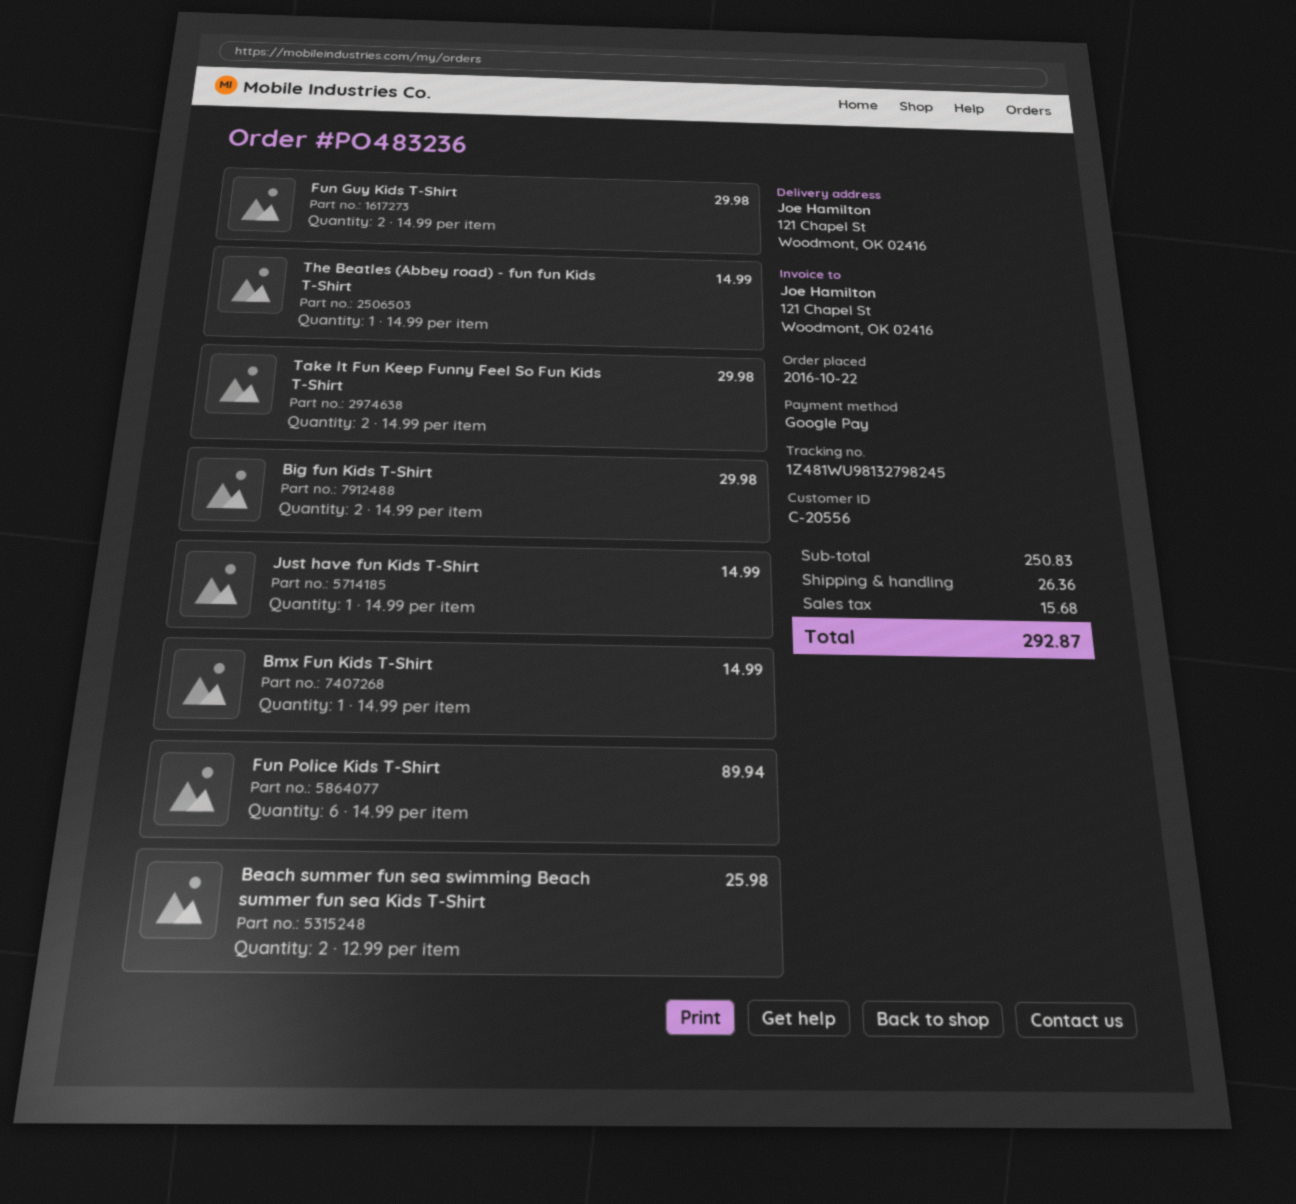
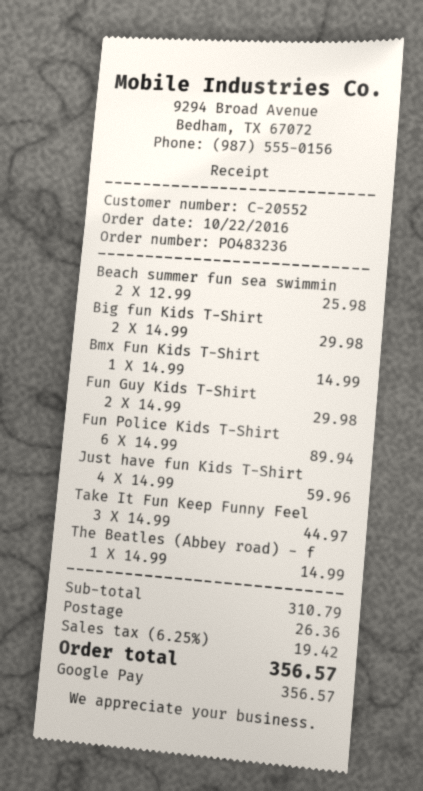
customer number: C-20556 -> C-20552
Take It Fun Keep Funny Feel So Fun Kids T-Shirt: 2 x 14.99 = 29.98 -> 3 x 14.99 = 44.97
Just have fun Kids T-Shirt: 1 x 14.99 = 14.99 -> 4 x 14.99 = 59.96
subtotal: 250.83 -> 310.79
tax: 15.68 -> 19.42
total: 292.87 -> 356.57

